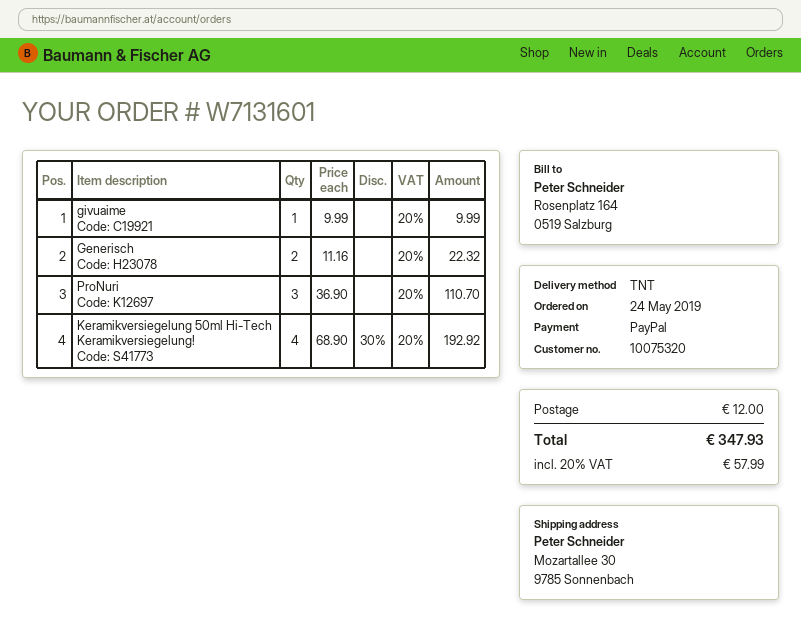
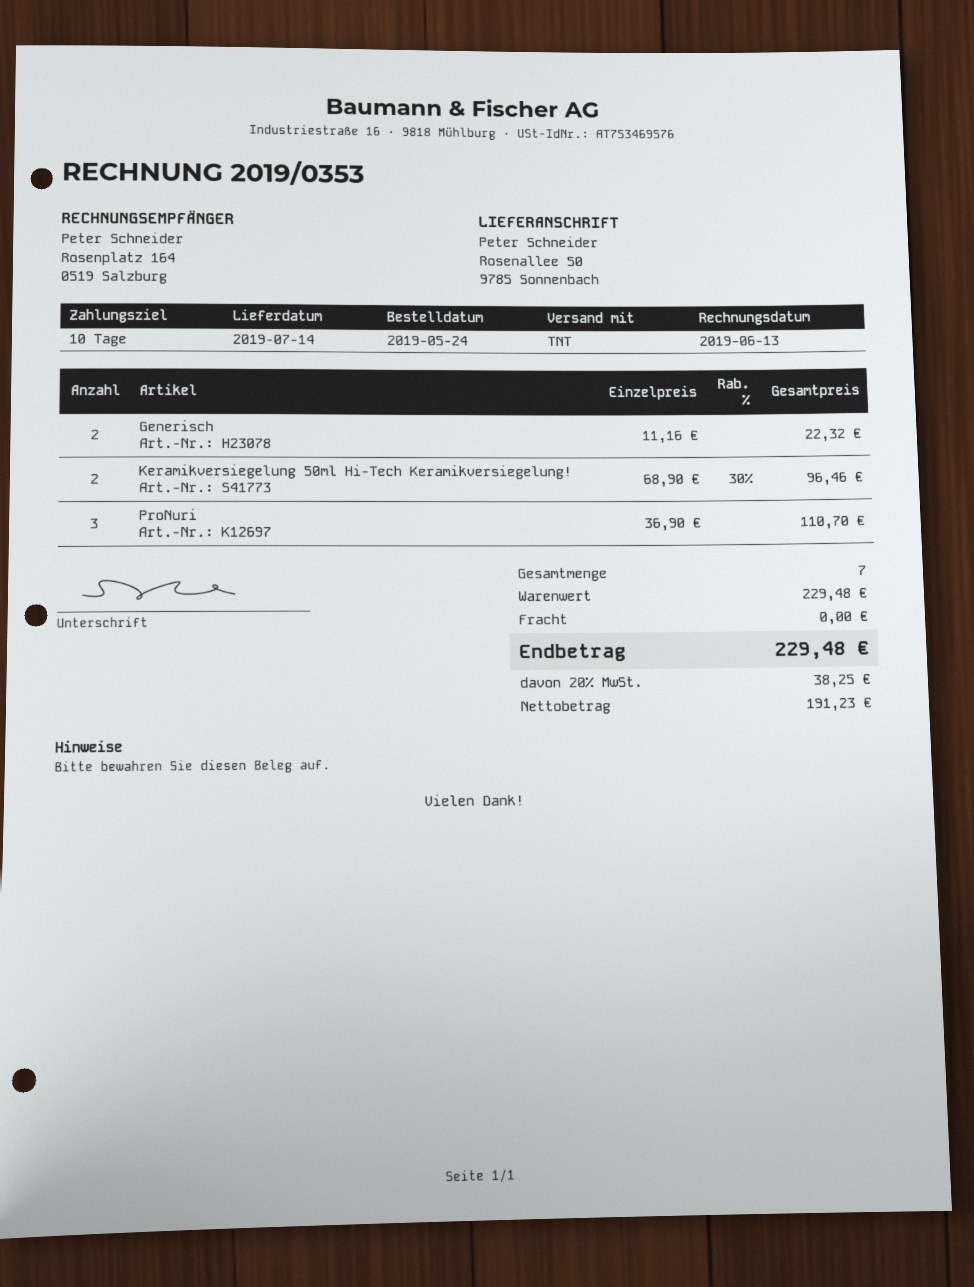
ship to: Mozartallee 30, 9785 Sonnenbach -> Rosenallee 50, 9785 Sonnenbach
givuaime: 1 x 9.99 = 9.99 -> none
Keramikversiegelung 50ml Hi-Tech Keramikversiegelung!: 4 x 68.90 - 30% = 192.92 -> 2 x 68.90 - 30% = 96.46
shipping: 12.00 -> 0.00
tax: 20% = 57.99 -> 20% = 38.25
total: 347.93 -> 229.48

